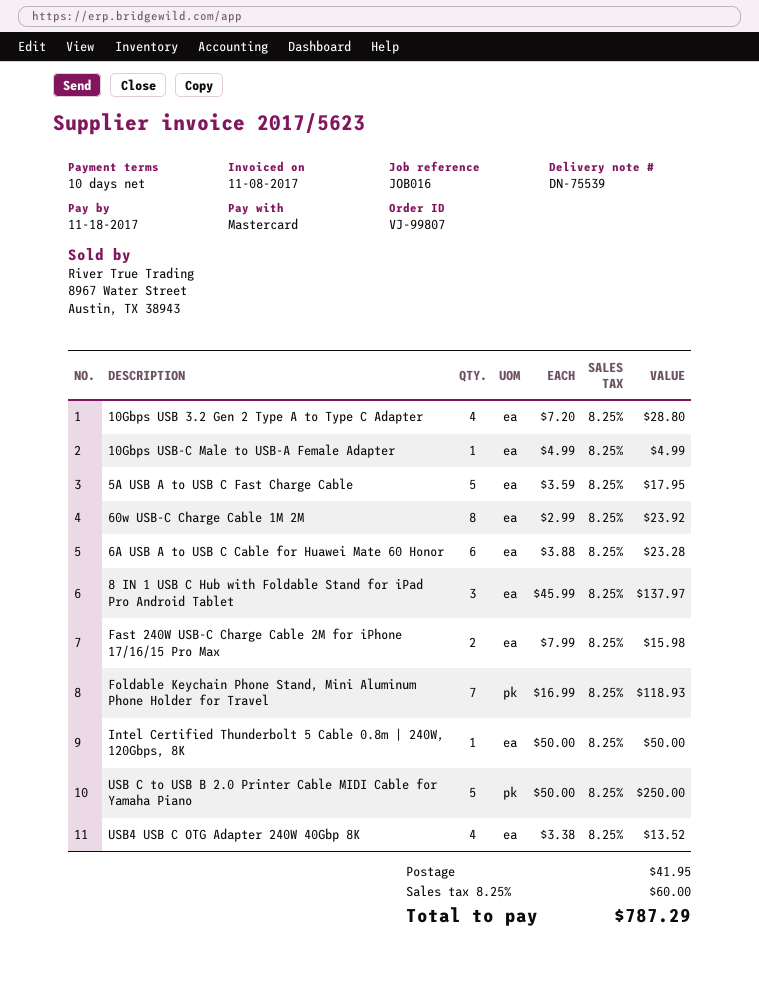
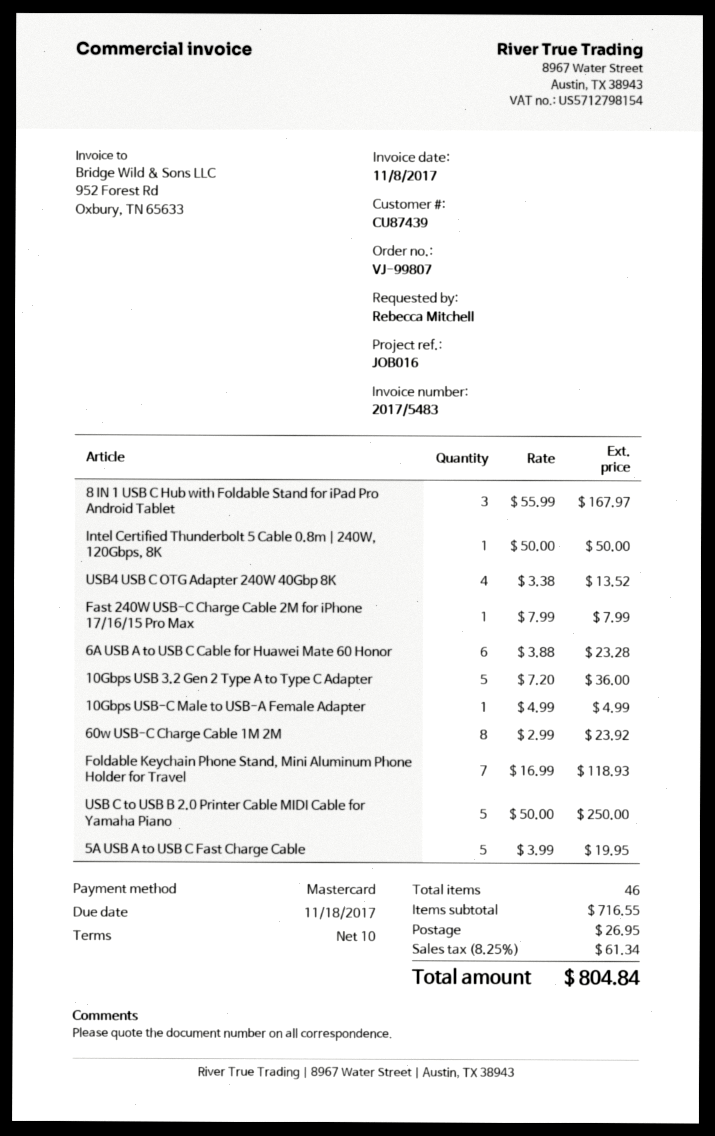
invoice number: 2017/5623 -> 2017/5483
10Gbps USB 3.2 Gen 2 Type A to Type C Adapter: 4 x 7.20 = 28.80 -> 5 x 7.20 = 36.00
5A USB A to USB C Fast Charge Cable: 5 x 3.59 = 17.95 -> 5 x 3.99 = 19.95
8 IN 1 USB C Hub with Foldable Stand for iPad Pro Android Tablet: 3 x 45.99 = 137.97 -> 3 x 55.99 = 167.97
Fast 240W USB-C Charge Cable 2M for iPhone 17/16/15 Pro Max: 2 x 7.99 = 15.98 -> 1 x 7.99 = 7.99
shipping: 41.95 -> 26.95
tax: 8.25% = 60.00 -> 8.25% = 61.34
total: 787.29 -> 804.84

